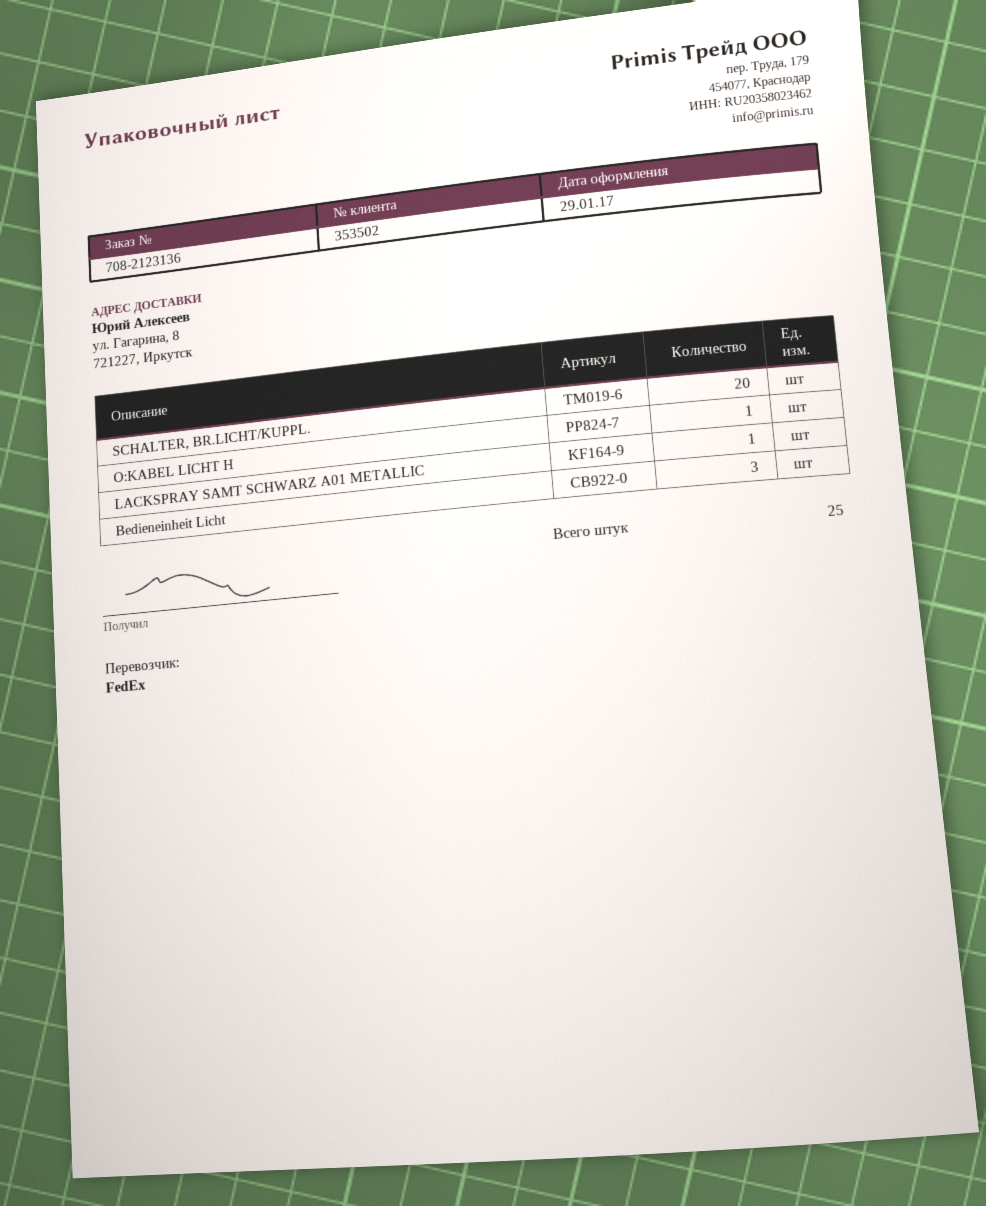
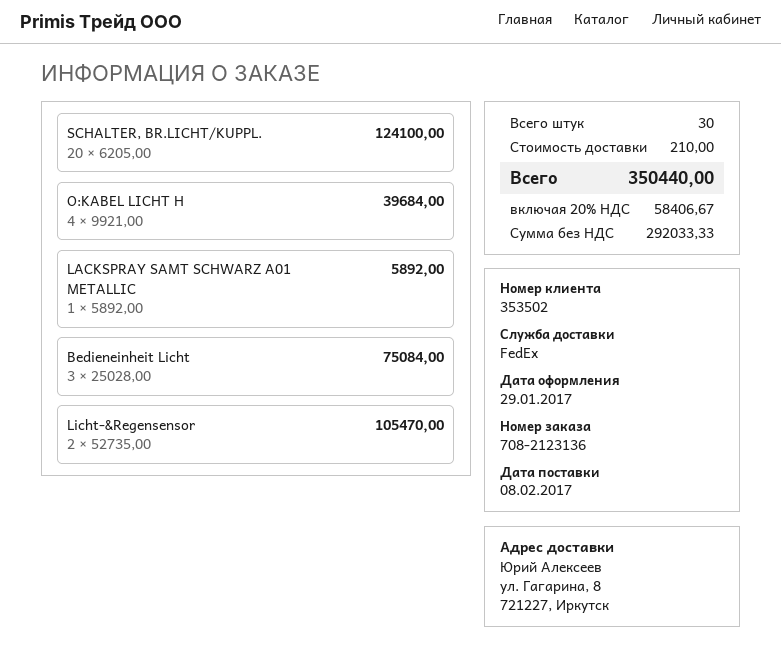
O:KABEL LICHT H: 1 -> 4
Licht-&Regensensor: none -> 2
total quantity: 25 -> 30

